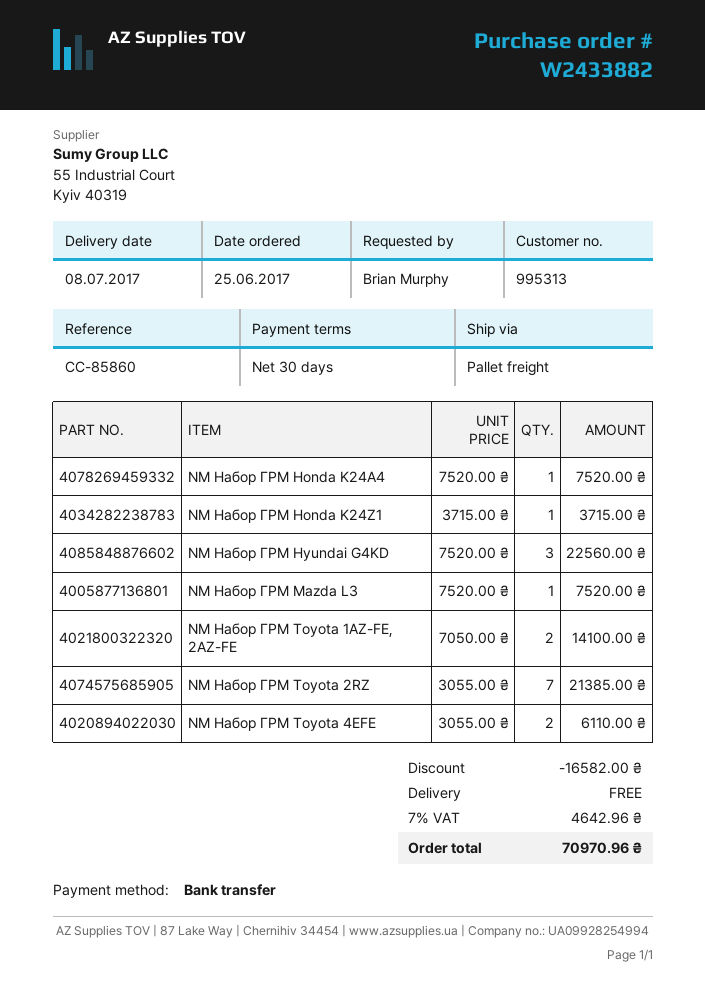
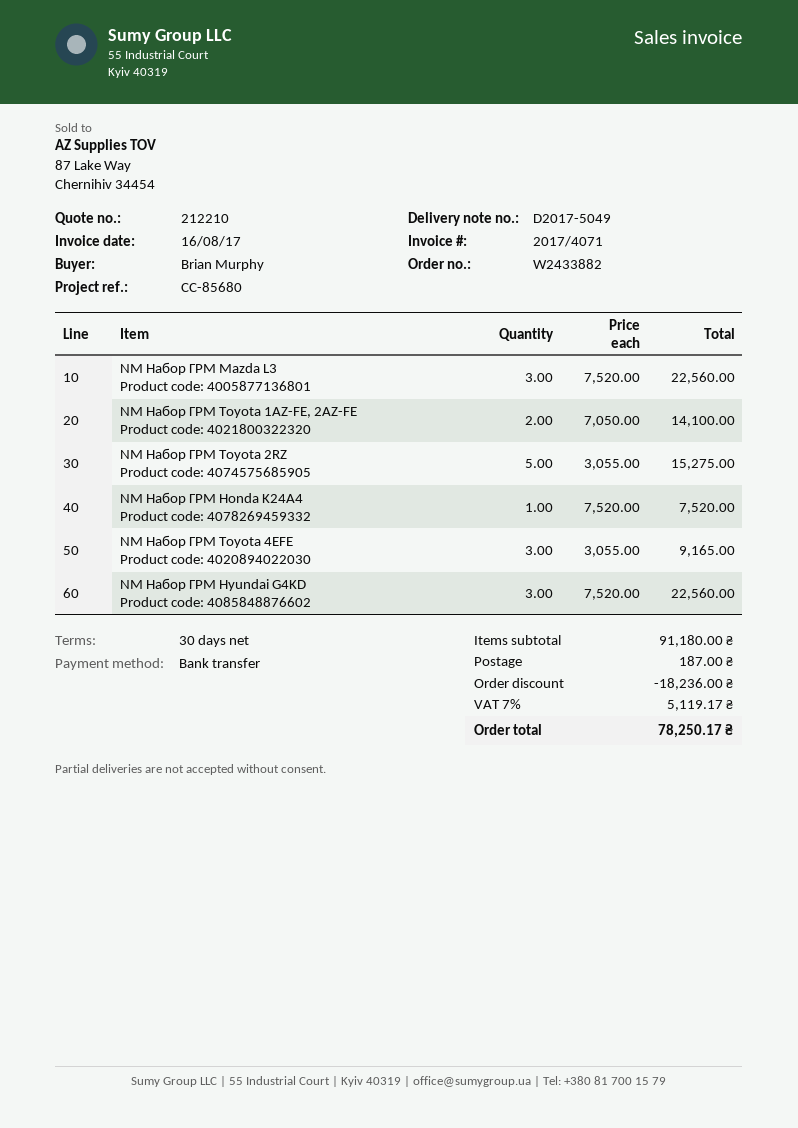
reference: CC-85860 -> CC-85680
NM Набор ГРМ Honda K24Z1: 1 x 3715.00 = 3715.00 -> none
NM Набор ГРМ Mazda L3: 1 x 7520.00 = 7520.00 -> 3 x 7520.00 = 22560.00
NM Набор ГРМ Toyota 2RZ: 7 x 3055.00 = 21385.00 -> 5 x 3055.00 = 15275.00
NM Набор ГРМ Toyota 4EFE: 2 x 3055.00 = 6110.00 -> 3 x 3055.00 = 9165.00
discount: 16582.00 -> 18236.00
shipping: 0.00 -> 187.00
tax: 7% = 4642.96 -> 7% = 5119.17
total: 70970.96 -> 78250.17

